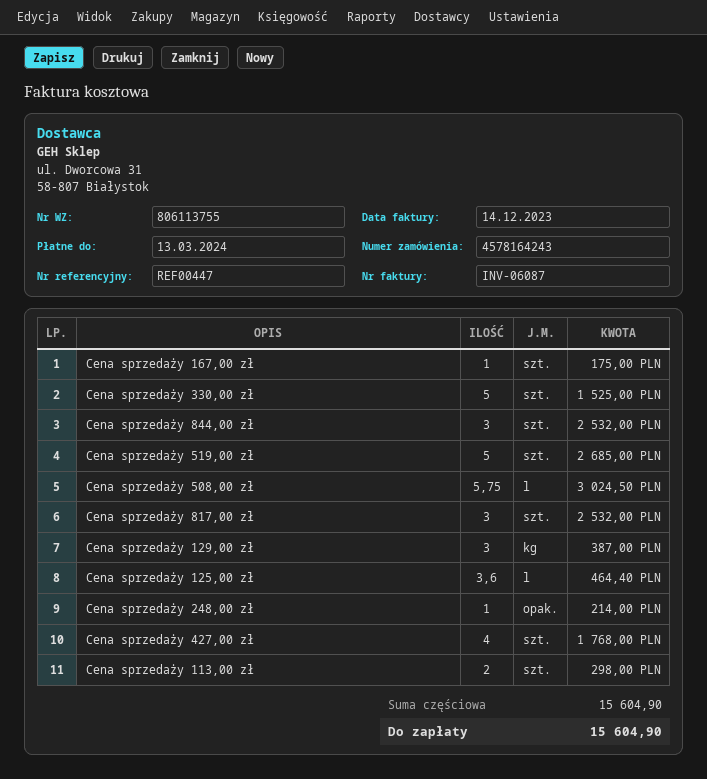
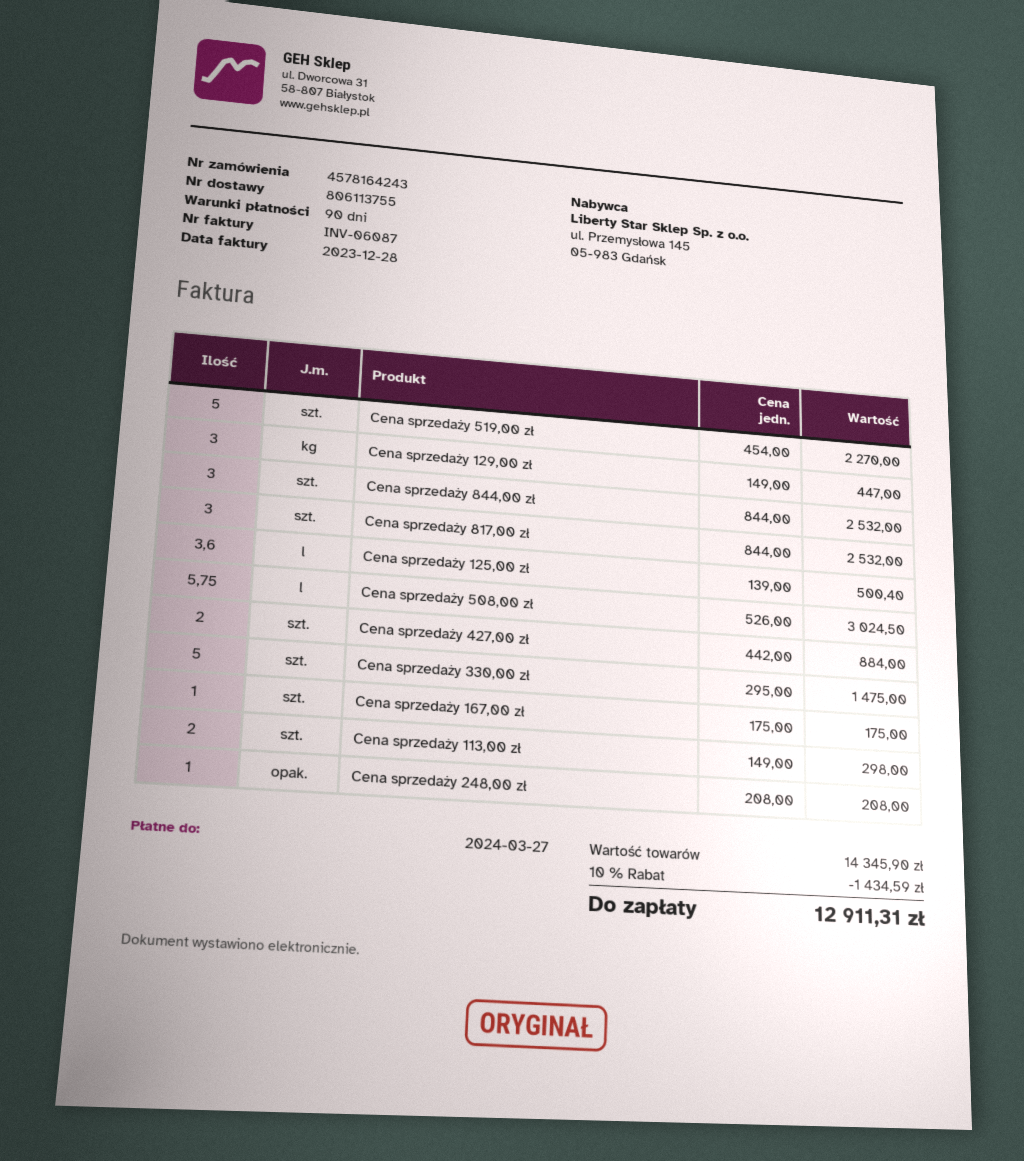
invoice date: 2023-12-14 -> 2023-12-28
due date: 2024-03-13 -> 2024-03-27
Cena sprzedaży 330,00 zł: 5 for 1525.00 -> 5 for 1475.00
Cena sprzedaży 519,00 zł: 5 for 2685.00 -> 5 for 2270.00
Cena sprzedaży 129,00 zł: 3 for 387.00 -> 3 for 447.00
Cena sprzedaży 125,00 zł: 3.6 for 464.40 -> 3.6 for 500.40
Cena sprzedaży 248,00 zł: 1 for 214.00 -> 1 for 208.00
Cena sprzedaży 427,00 zł: 4 for 1768.00 -> 2 for 884.00
subtotal: 15604.90 -> 14345.90
discount: none -> 10% = 1434.59
total: 15604.90 -> 12911.31

